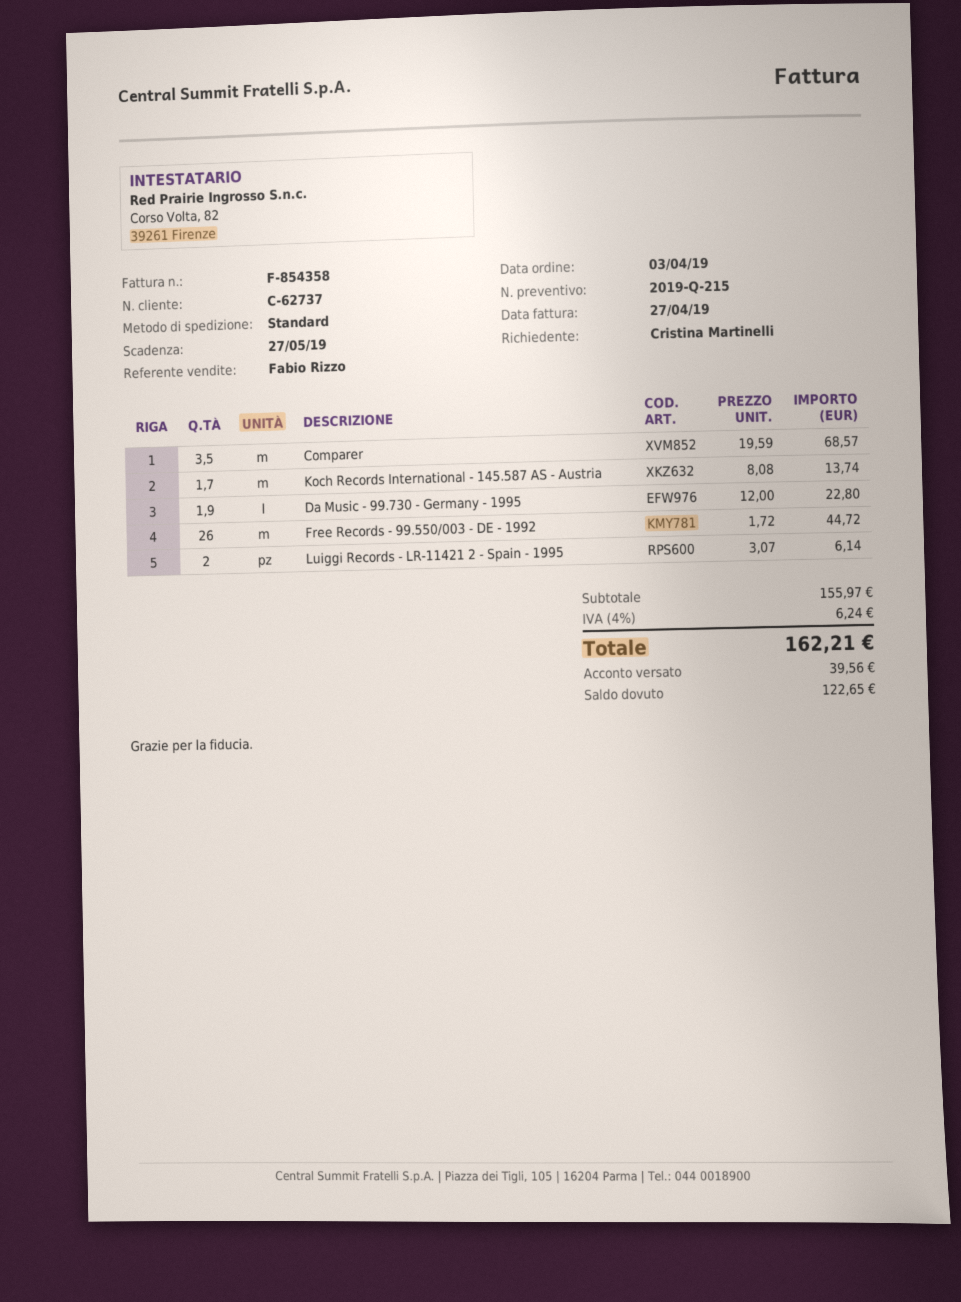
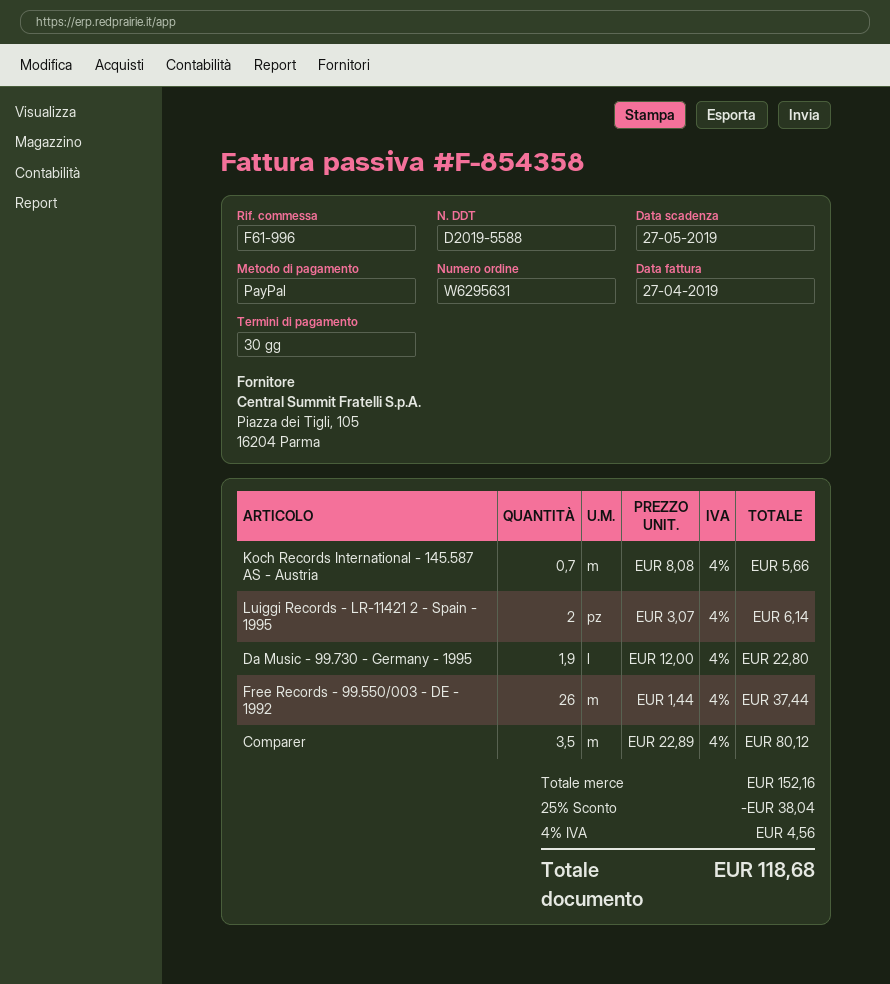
Comparer: 3.5 x 19.59 = 68.57 -> 3.5 x 22.89 = 80.12
Koch Records International - 145.587 AS - Austria: 1.7 x 8.08 = 13.74 -> 0.7 x 8.08 = 5.66
Free Records - 99.550/003 - DE - 1992: 26 x 1.72 = 44.72 -> 26 x 1.44 = 37.44
subtotal: 155.97 -> 152.16
discount: none -> 25% = 38.04
tax: 4% = 6.24 -> 4% = 4.56
total: 162.21 -> 118.68

